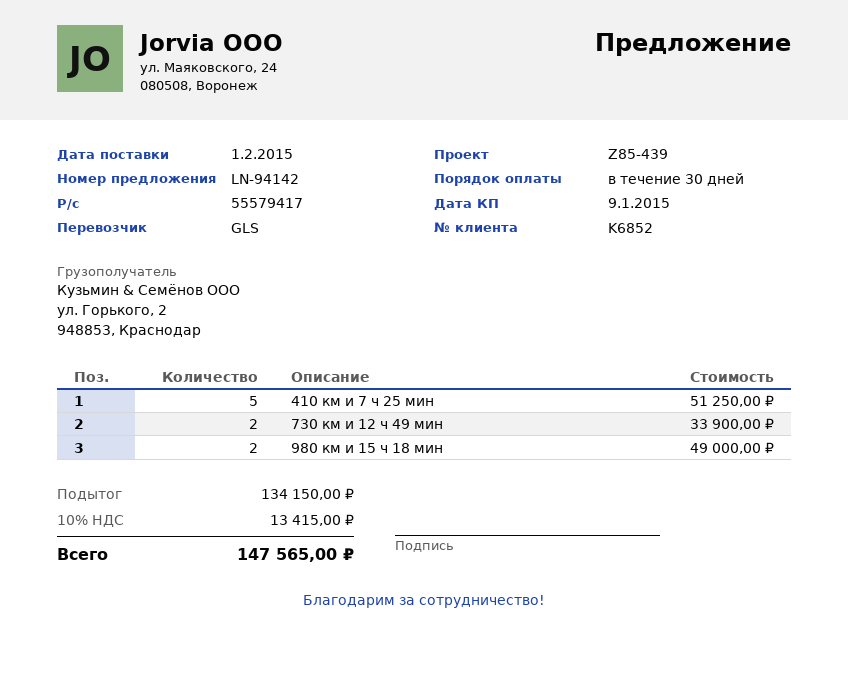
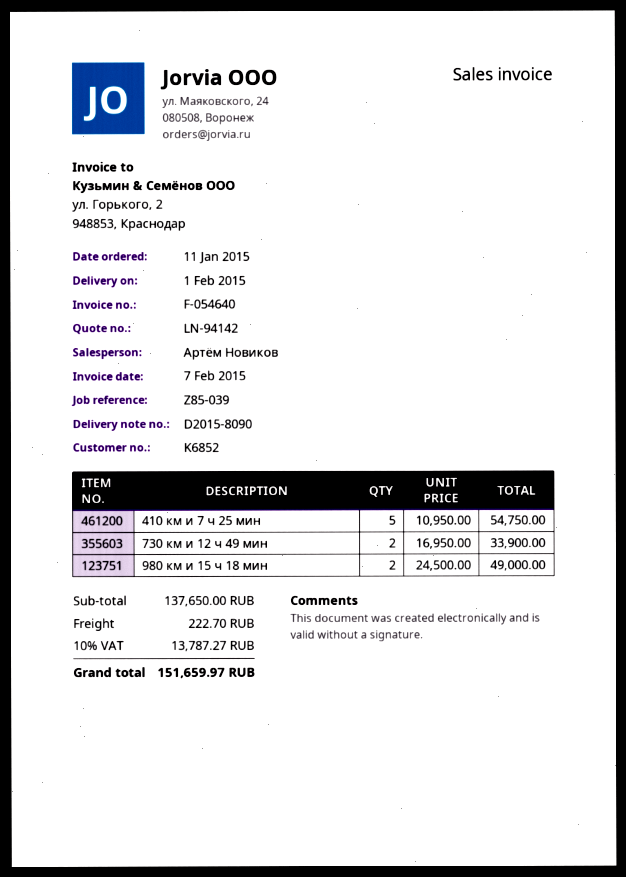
reference: Z85-439 -> Z85-039
410 км и 7 ч 25 мин: 5 for 51250.00 -> 5 for 54750.00
subtotal: 134150.00 -> 137650.00
shipping: none -> 222.70
tax: 10% = 13415.00 -> 10% = 13787.27
total: 147565.00 -> 151659.97

